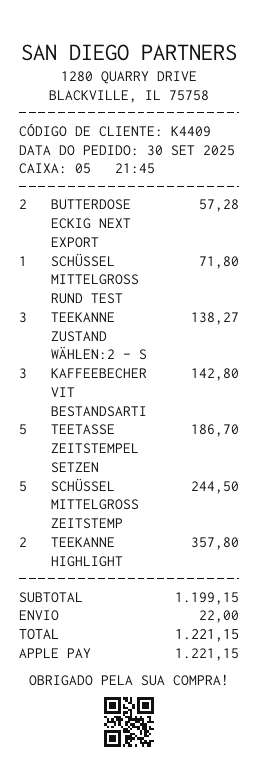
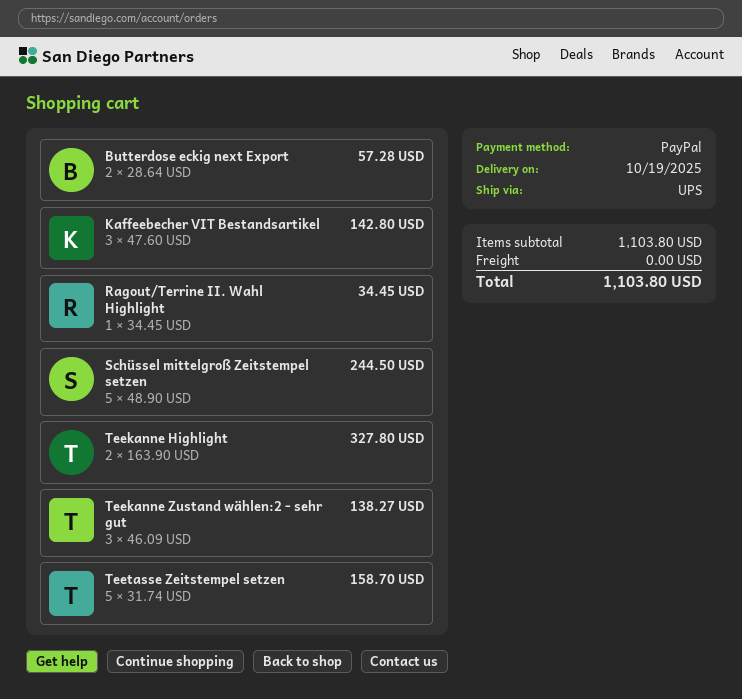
payment method: Apple Pay -> PayPal
SCHÜSSEL MITTELGROSS RUND TEST: 1 for 71.80 -> none
TEETASSE ZEITSTEMPEL SETZEN: 5 for 186.70 -> 5 for 158.70
TEEKANNE HIGHLIGHT: 2 for 357.80 -> 2 for 327.80
Ragout/Terrine II. Wahl Highlight: none -> 1 for 34.45
subtotal: 1199.15 -> 1103.80
shipping: 22.00 -> 0.00
total: 1221.15 -> 1103.80

